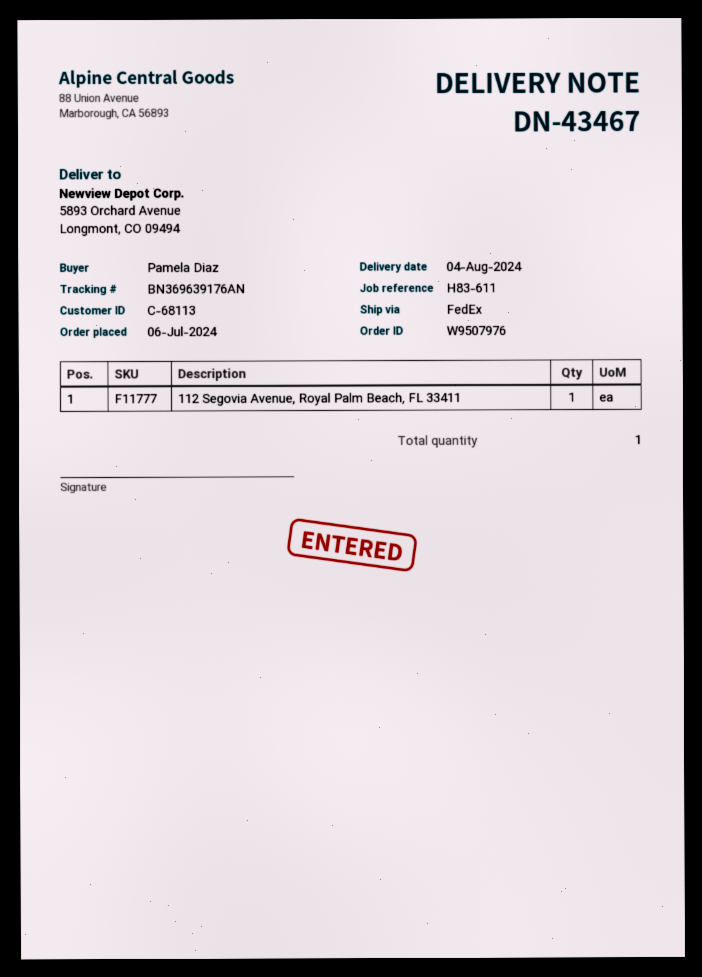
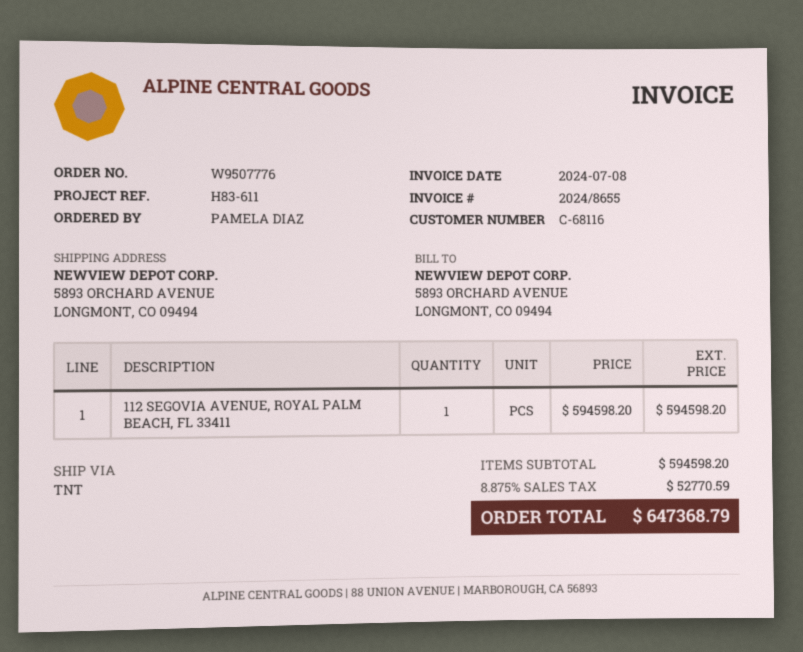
order number: W9507976 -> W9507776
customer number: C-68113 -> C-68116
shipping method: FedEx -> TNT

